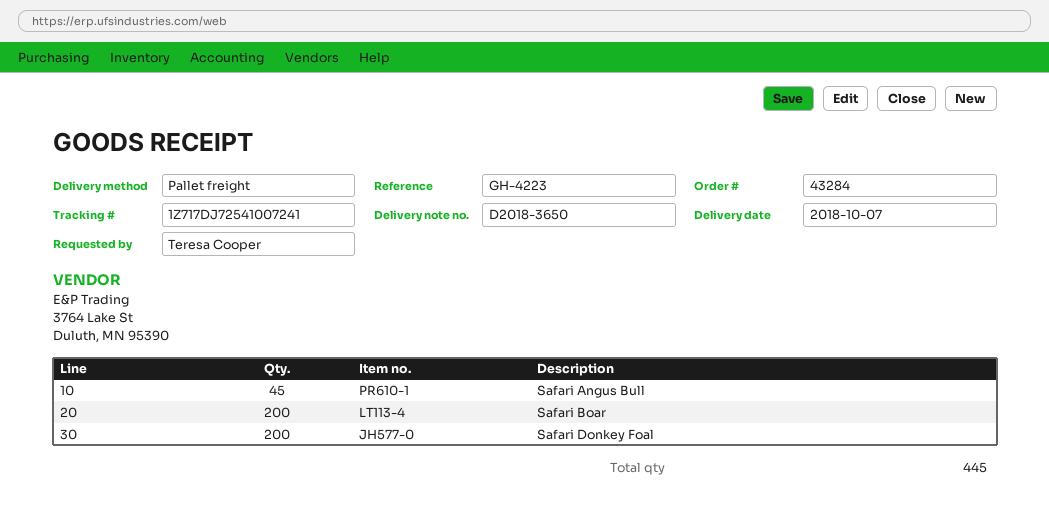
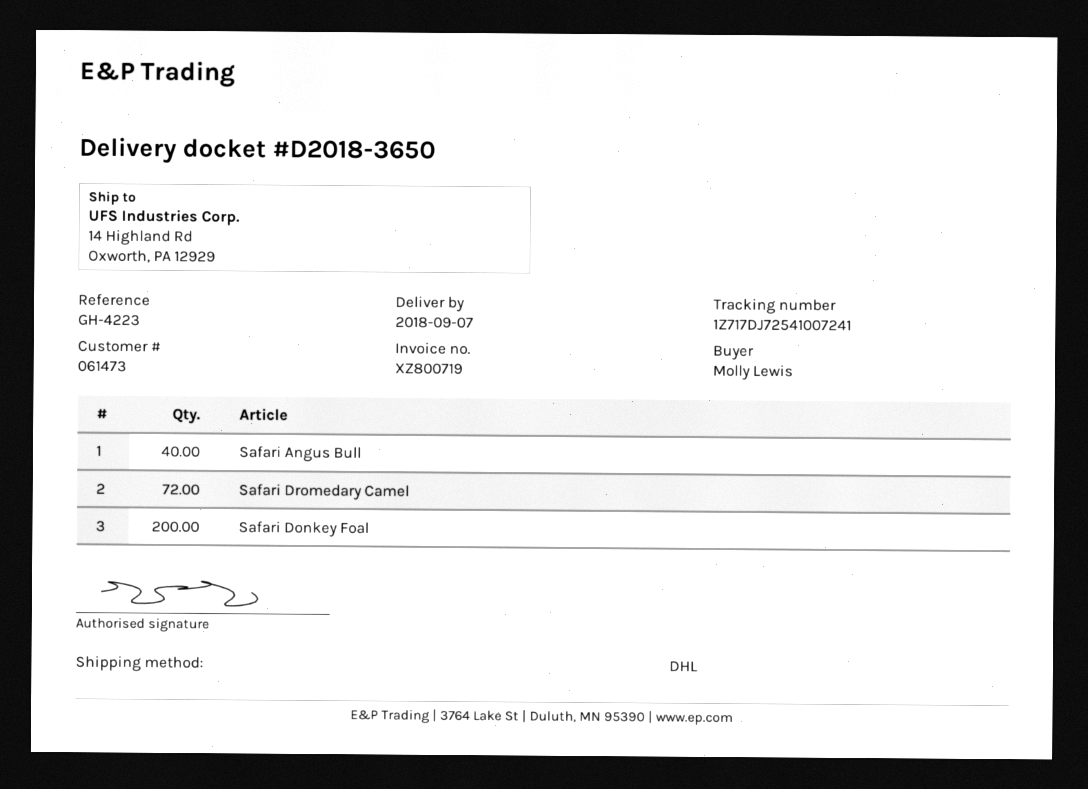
delivery date: 2018-10-07 -> 2018-09-07
ordered by: Teresa Cooper -> Molly Lewis
shipping method: pallet freight -> DHL
Safari Angus Bull: 45 -> 40
Safari Boar: 200 -> none
Safari Dromedary Camel: none -> 72

